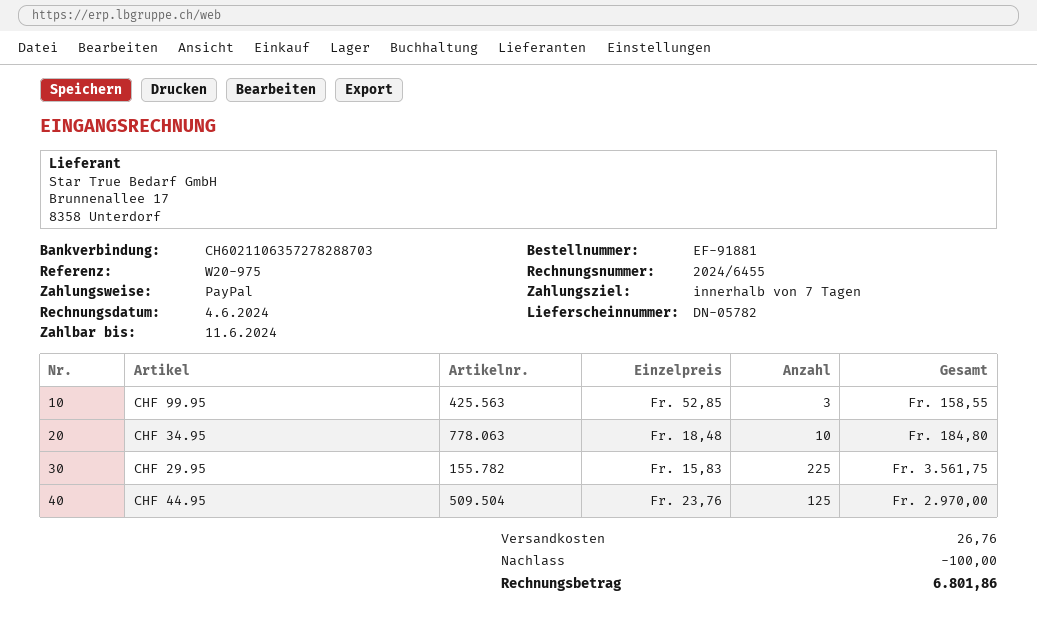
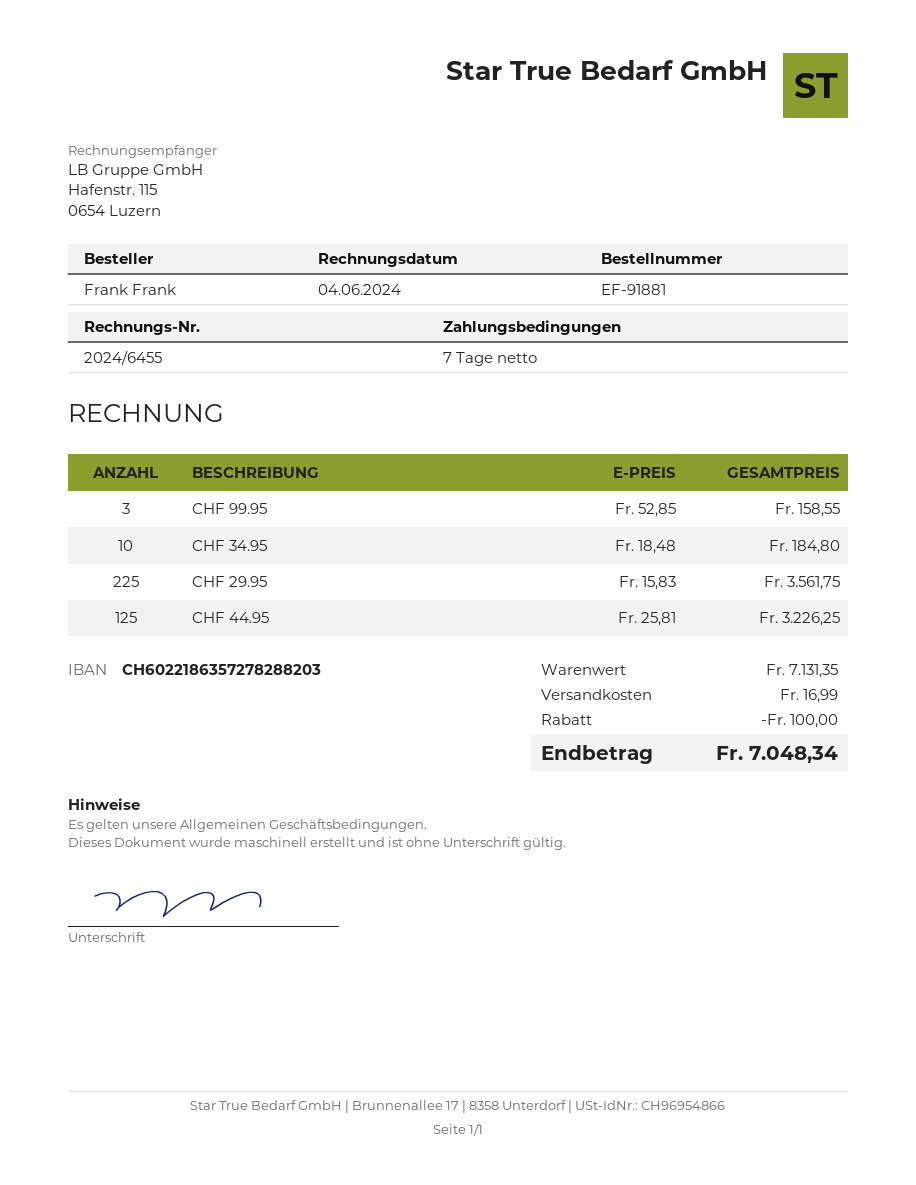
bank account: CH6021106357278288703 -> CH6022186357278288203
CHF 44.95: 125 x 23.76 = 2970.00 -> 125 x 25.81 = 3226.25
shipping: 26.76 -> 16.99
total: 6801.86 -> 7048.34

